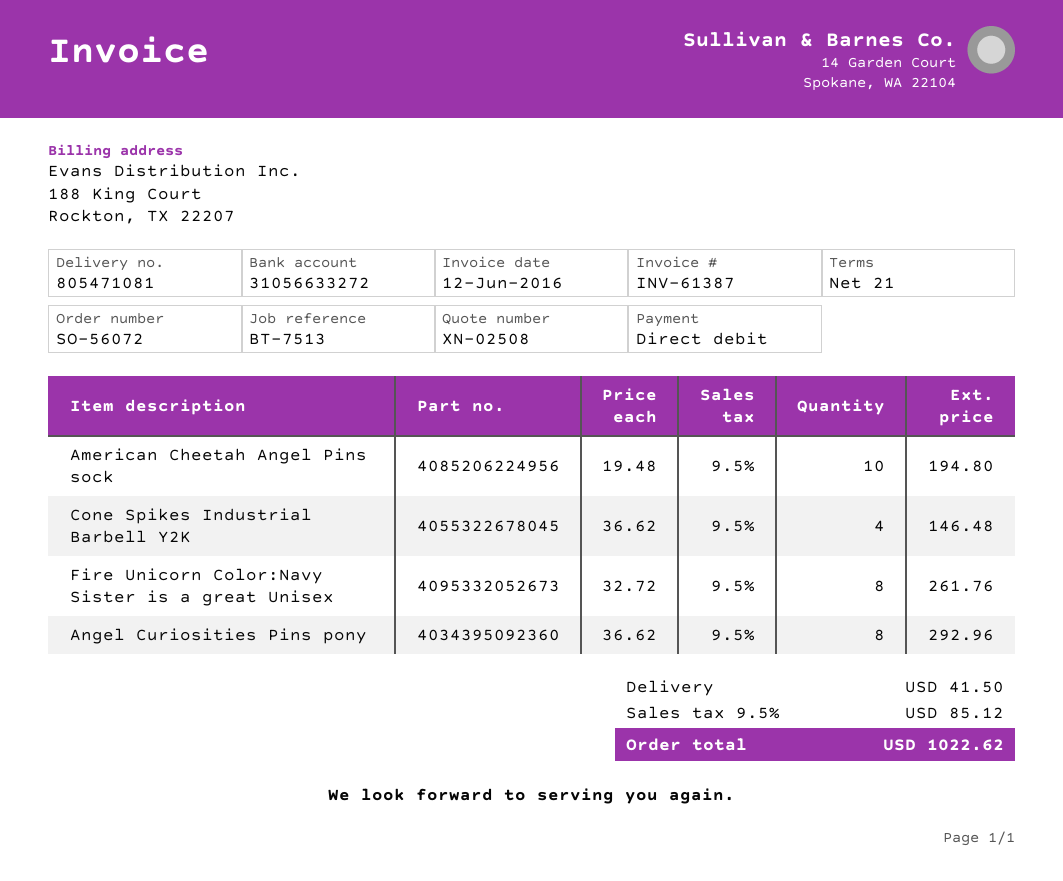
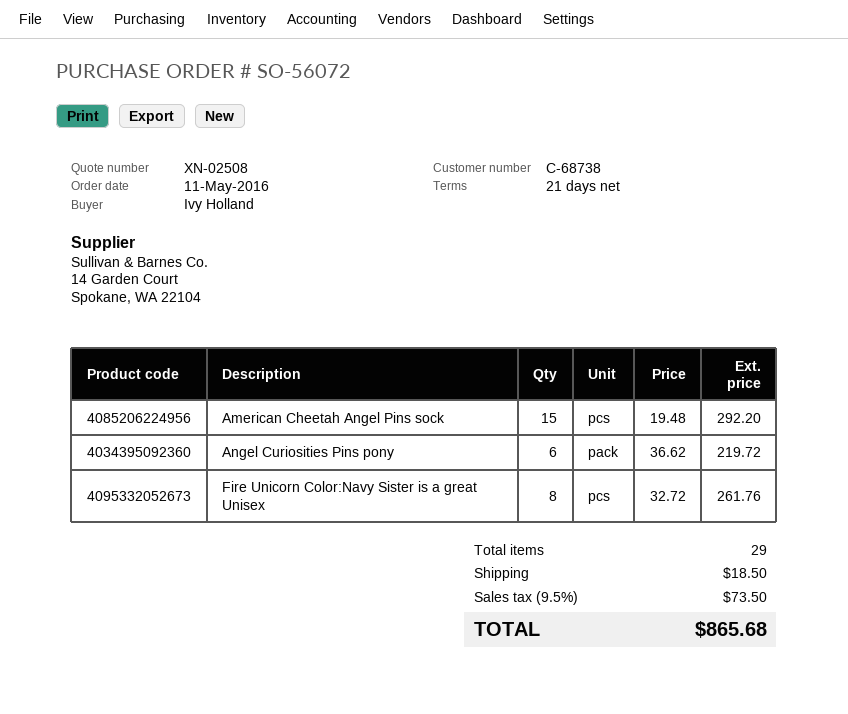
American Cheetah Angel Pins sock: 10 x 19.48 = 194.80 -> 15 x 19.48 = 292.20
Cone Spikes Industrial Barbell Y2K: 4 x 36.62 = 146.48 -> none
Angel Curiosities Pins pony: 8 x 36.62 = 292.96 -> 6 x 36.62 = 219.72
shipping: 41.50 -> 18.50
tax: 9.5% = 85.12 -> 9.5% = 73.50
total: 1022.62 -> 865.68

